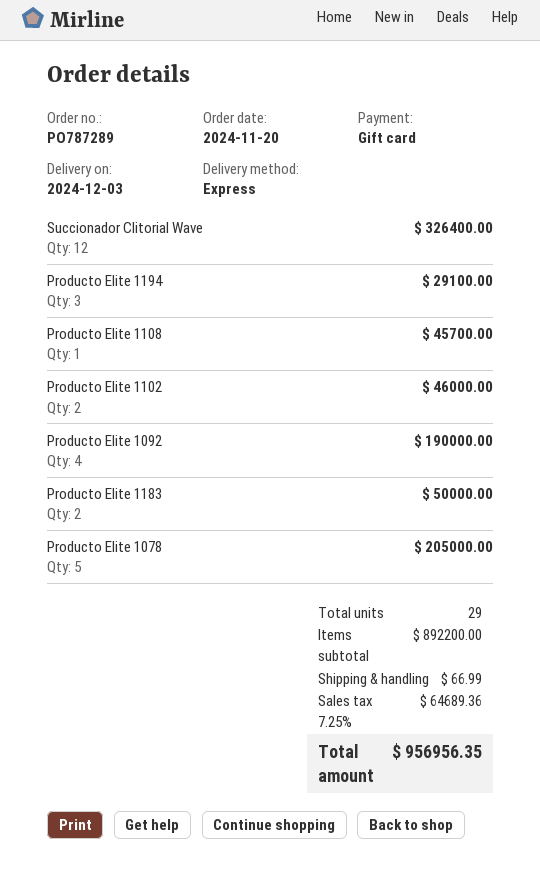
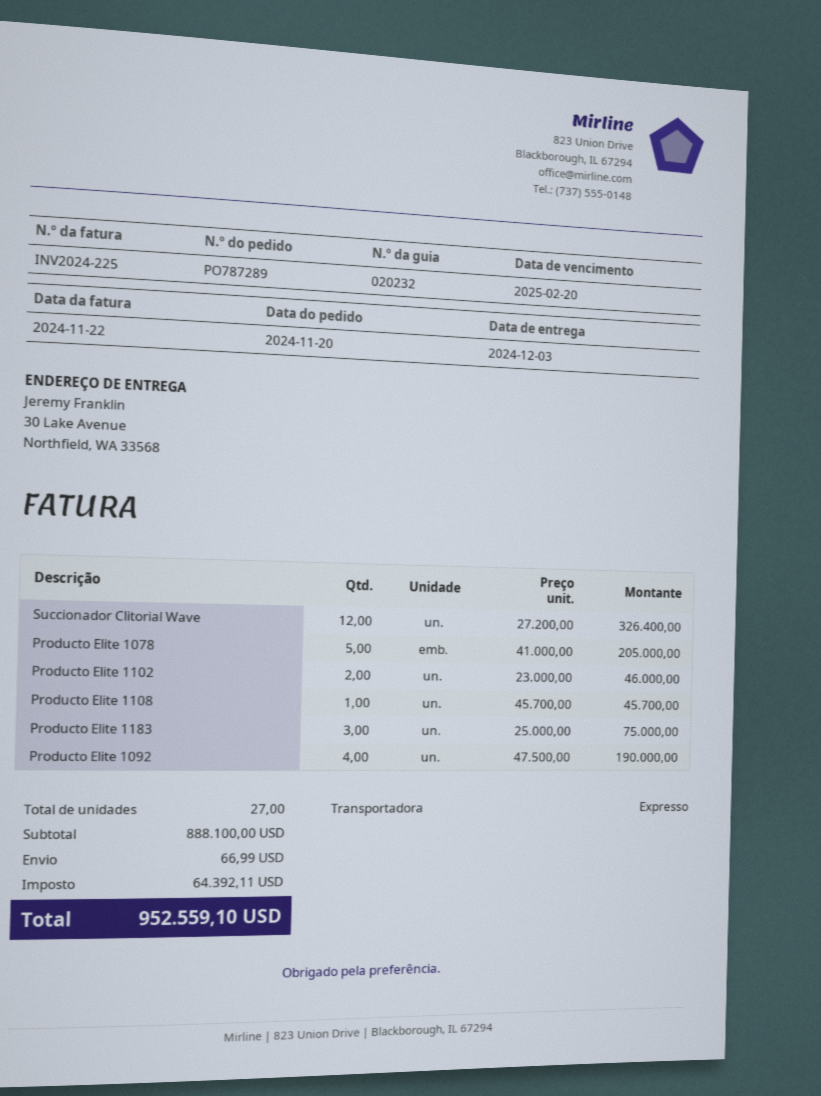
Producto Elite 1194: 3 for 29100.00 -> none
Producto Elite 1183: 2 for 50000.00 -> 3 for 75000.00
total quantity: 29 -> 27
subtotal: 892200.00 -> 888100.00
tax: 64689.36 -> 64392.11
total: 956956.35 -> 952559.10

